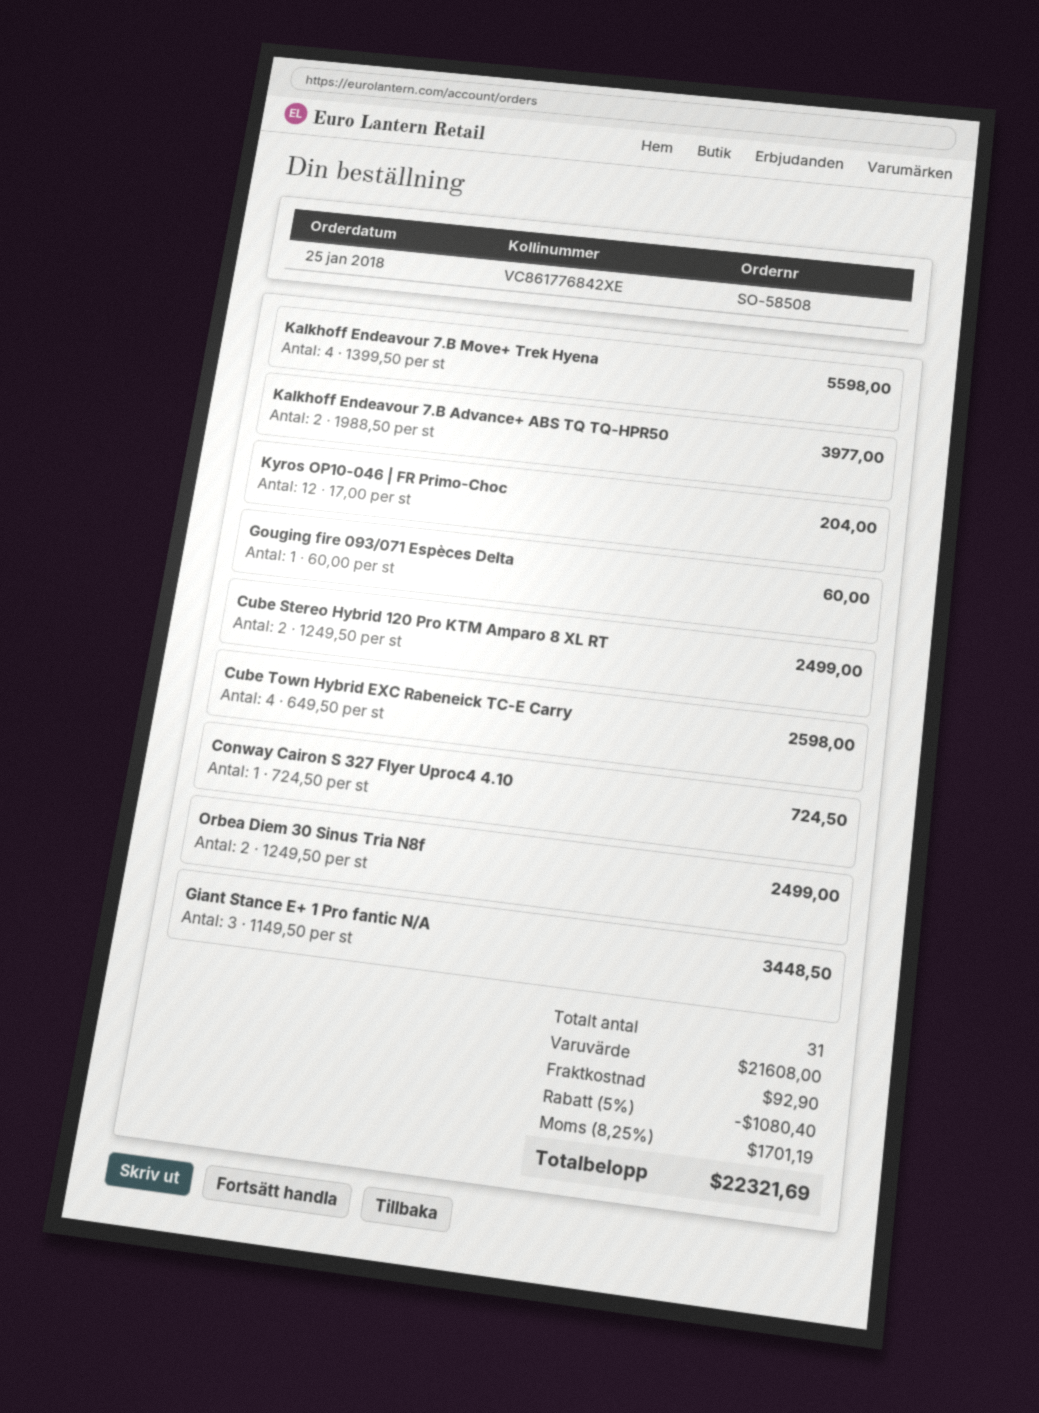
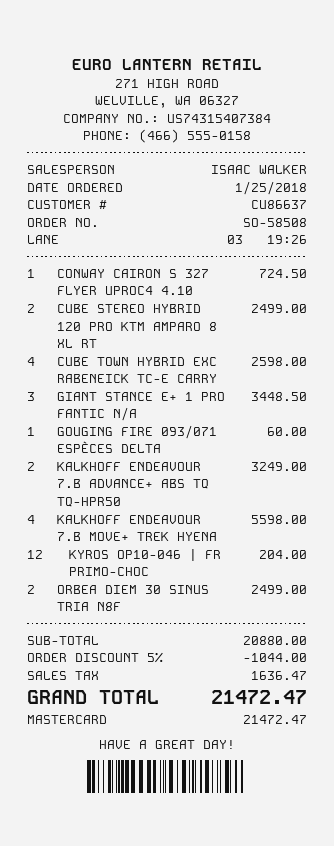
Kalkhoff Endeavour 7.B Advance+ ABS TQ TQ-HPR50: 2 for 3977.00 -> 2 for 3249.00
subtotal: 21608.00 -> 20880.00
discount: 5% = 1080.40 -> 5% = 1044.00
shipping: 92.90 -> none
tax: 1701.19 -> 1636.47
total: 22321.69 -> 21472.47

